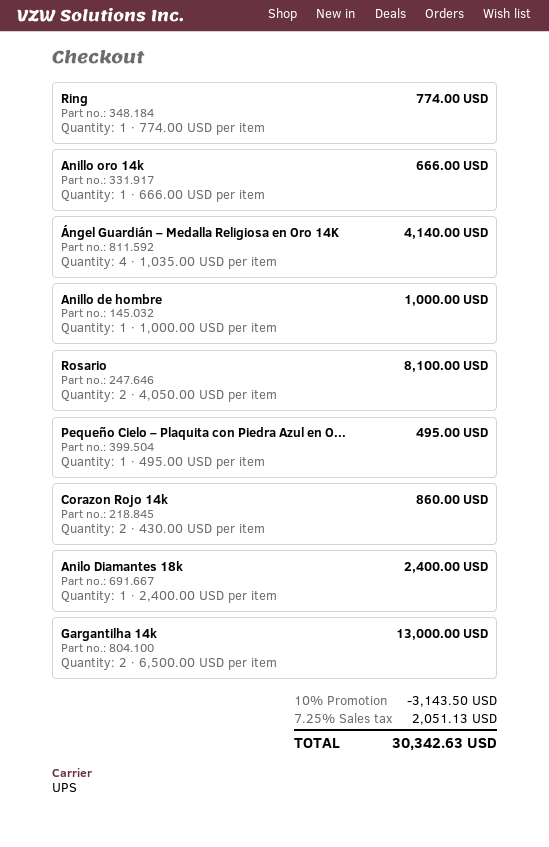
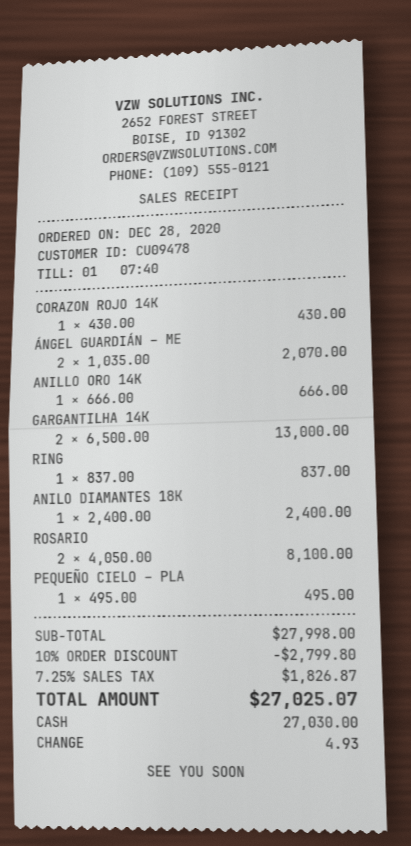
Ring: 1 x 774.00 = 774.00 -> 1 x 837.00 = 837.00
Ángel Guardián – Medalla Religiosa en Oro 14K: 4 x 1035.00 = 4140.00 -> 2 x 1035.00 = 2070.00
Anillo de hombre: 1 x 1000.00 = 1000.00 -> none
Corazon Rojo 14k: 2 x 430.00 = 860.00 -> 1 x 430.00 = 430.00
discount: 10% = 3143.50 -> 10% = 2799.80
tax: 7.25% = 2051.13 -> 7.25% = 1826.87
total: 30342.63 -> 27025.07

